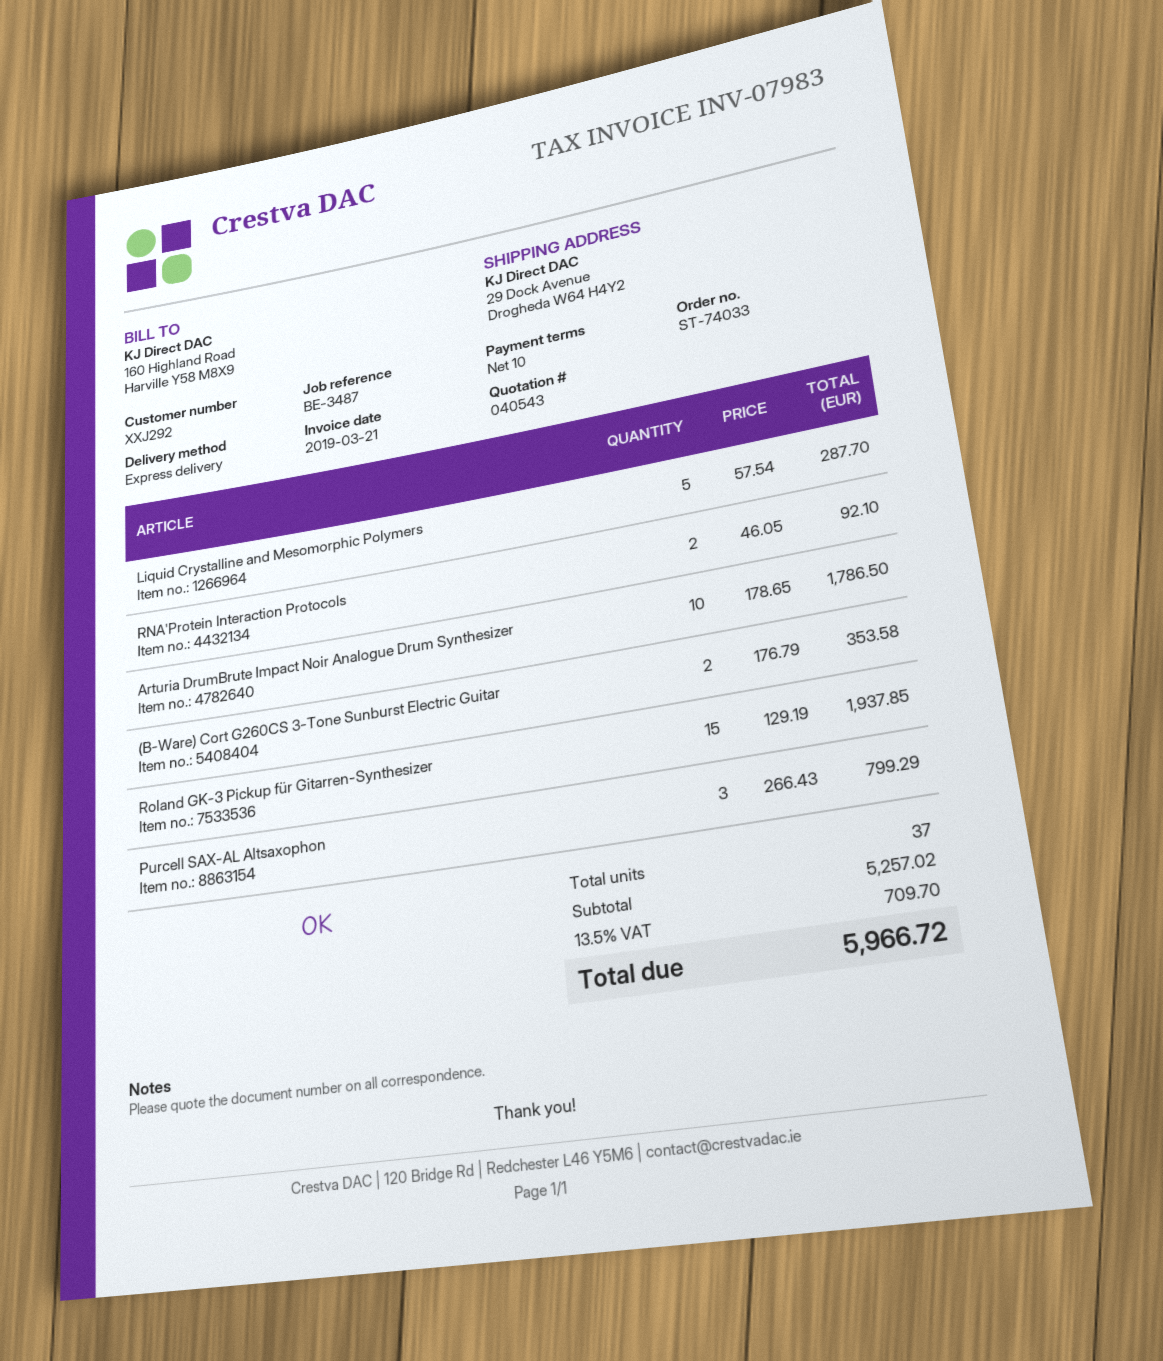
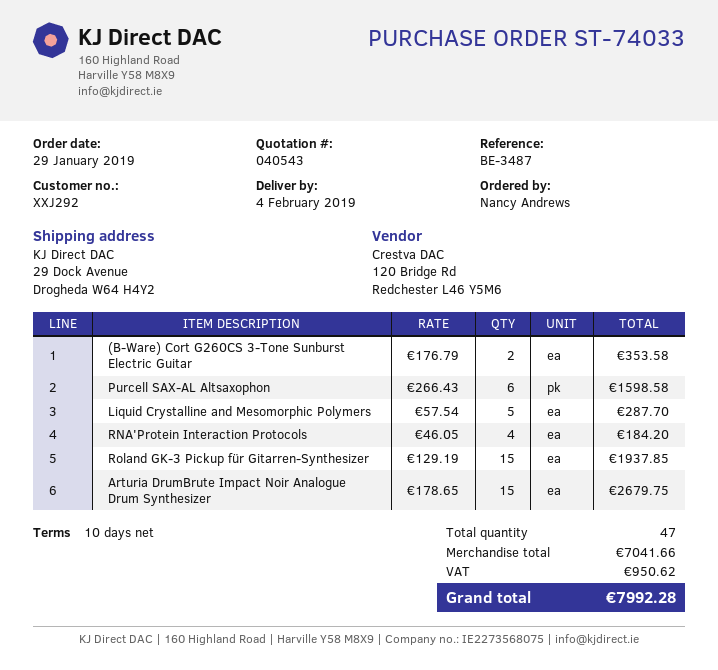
RNA'Protein Interaction Protocols: 2 x 46.05 = 92.10 -> 4 x 46.05 = 184.20
Arturia DrumBrute Impact Noir Analogue Drum Synthesizer: 10 x 178.65 = 1786.50 -> 15 x 178.65 = 2679.75
Purcell SAX-AL Altsaxophon: 3 x 266.43 = 799.29 -> 6 x 266.43 = 1598.58
total quantity: 37 -> 47
subtotal: 5257.02 -> 7041.66
tax: 709.70 -> 950.62
total: 5966.72 -> 7992.28

